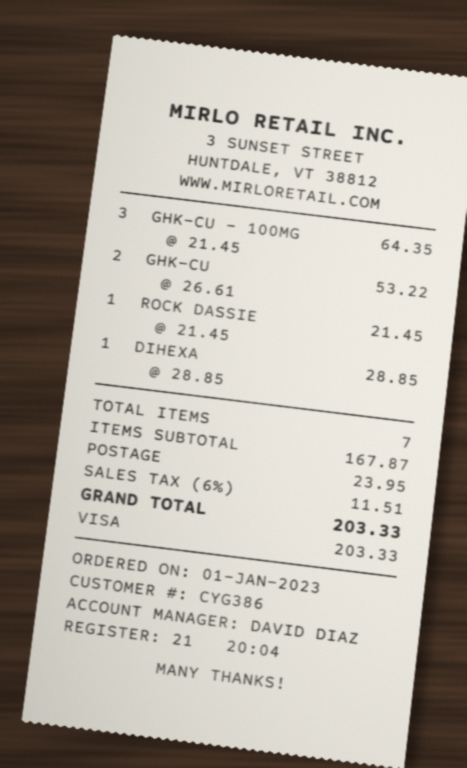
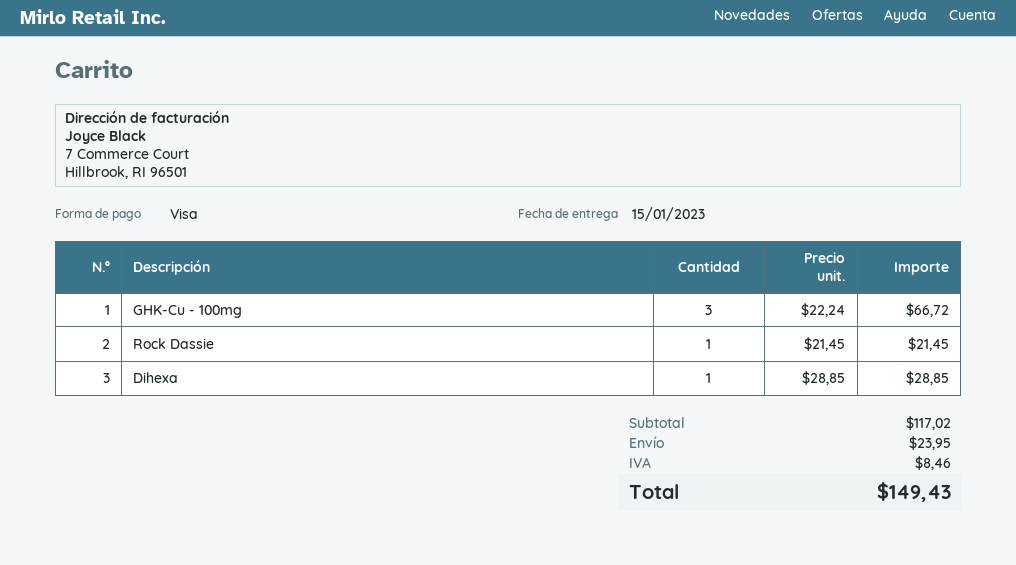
GHK-CU - 100MG: 3 x 21.45 = 64.35 -> 3 x 22.24 = 66.72
GHK-CU: 2 x 26.61 = 53.22 -> none
subtotal: 167.87 -> 117.02
tax: 11.51 -> 8.46
total: 203.33 -> 149.43

